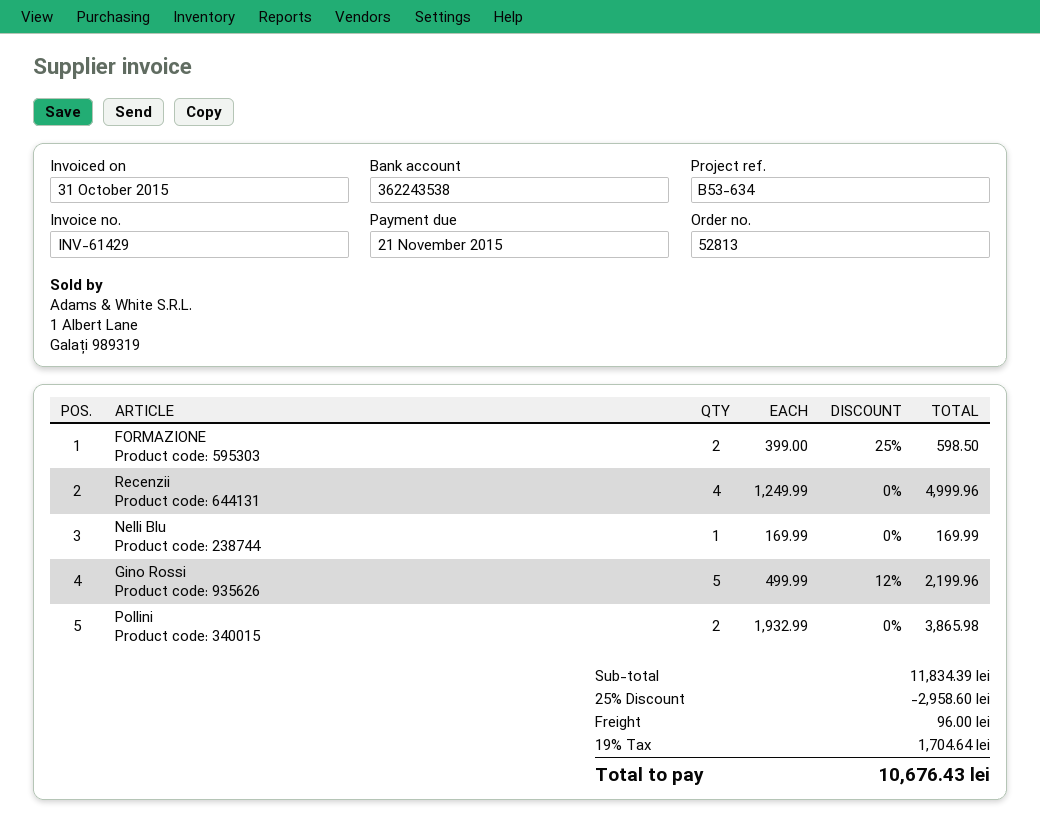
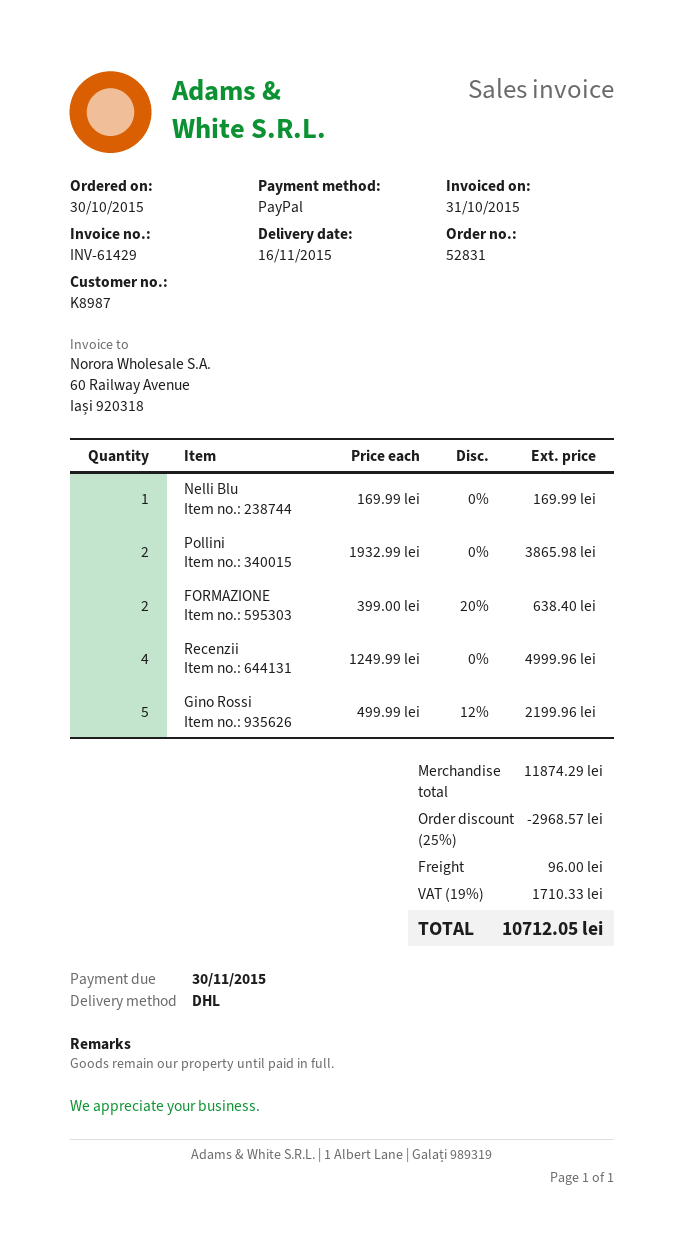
order number: 52813 -> 52831
due date: 2015-11-21 -> 2015-11-30
FORMAZIONE: 2 x 399.00 - 25% = 598.50 -> 2 x 399.00 - 20% = 638.40
subtotal: 11834.39 -> 11874.29
discount: 25% = 2958.60 -> 25% = 2968.57
tax: 19% = 1704.64 -> 19% = 1710.33
total: 10676.43 -> 10712.05

